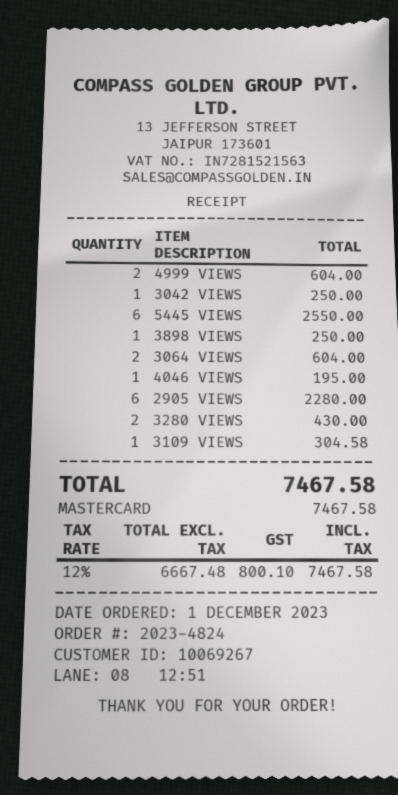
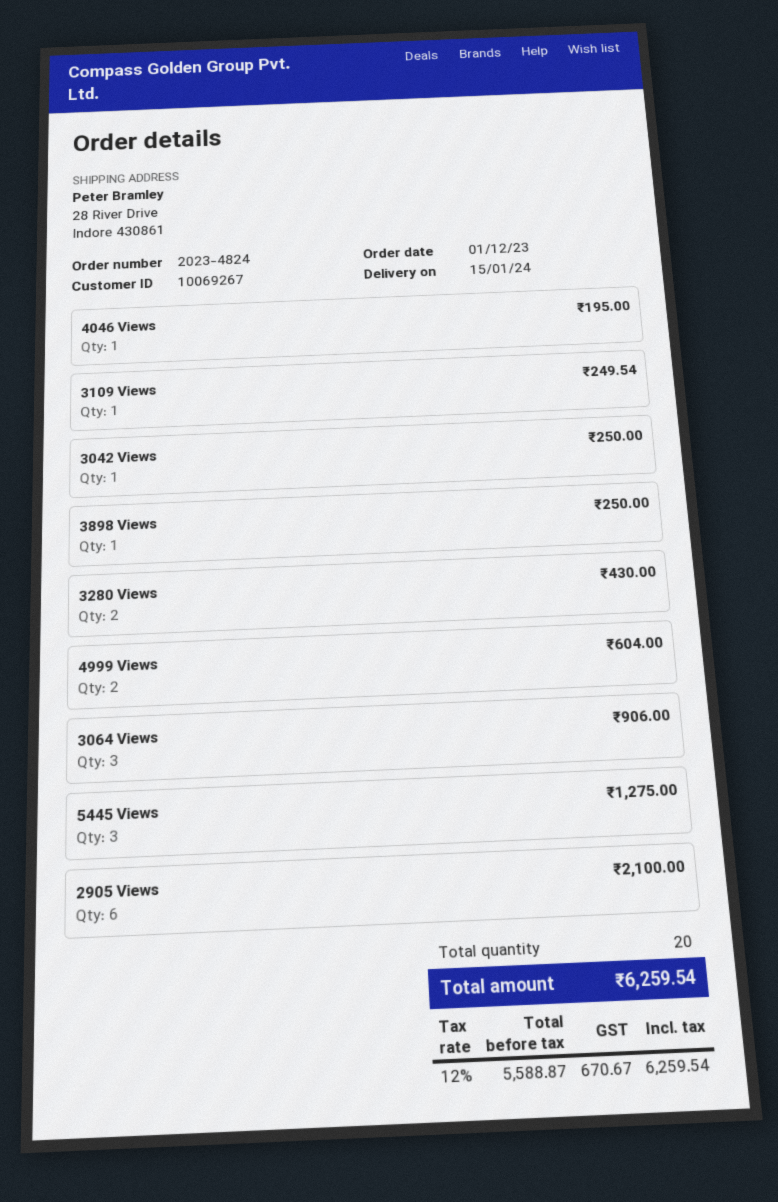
5445 VIEWS: 6 for 2550.00 -> 3 for 1275.00
3064 VIEWS: 2 for 604.00 -> 3 for 906.00
2905 VIEWS: 6 for 2280.00 -> 6 for 2100.00
3109 VIEWS: 1 for 304.58 -> 1 for 249.54
net: 6667.48 -> 5588.87
tax: 12% = 800.10 -> 12% = 670.67
total: 7467.58 -> 6259.54

